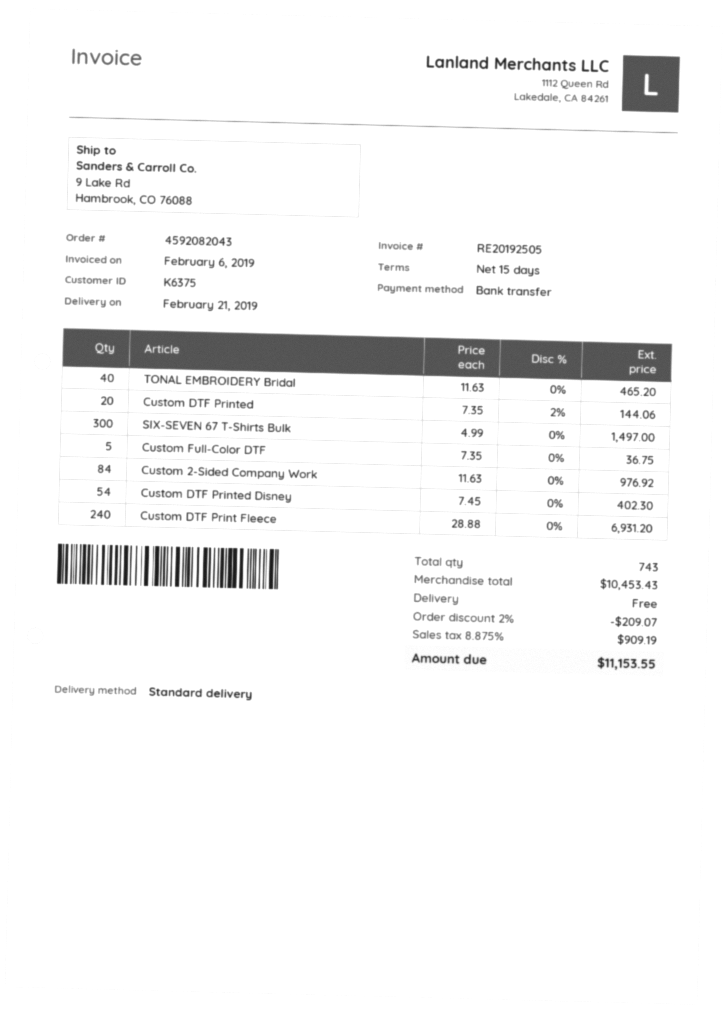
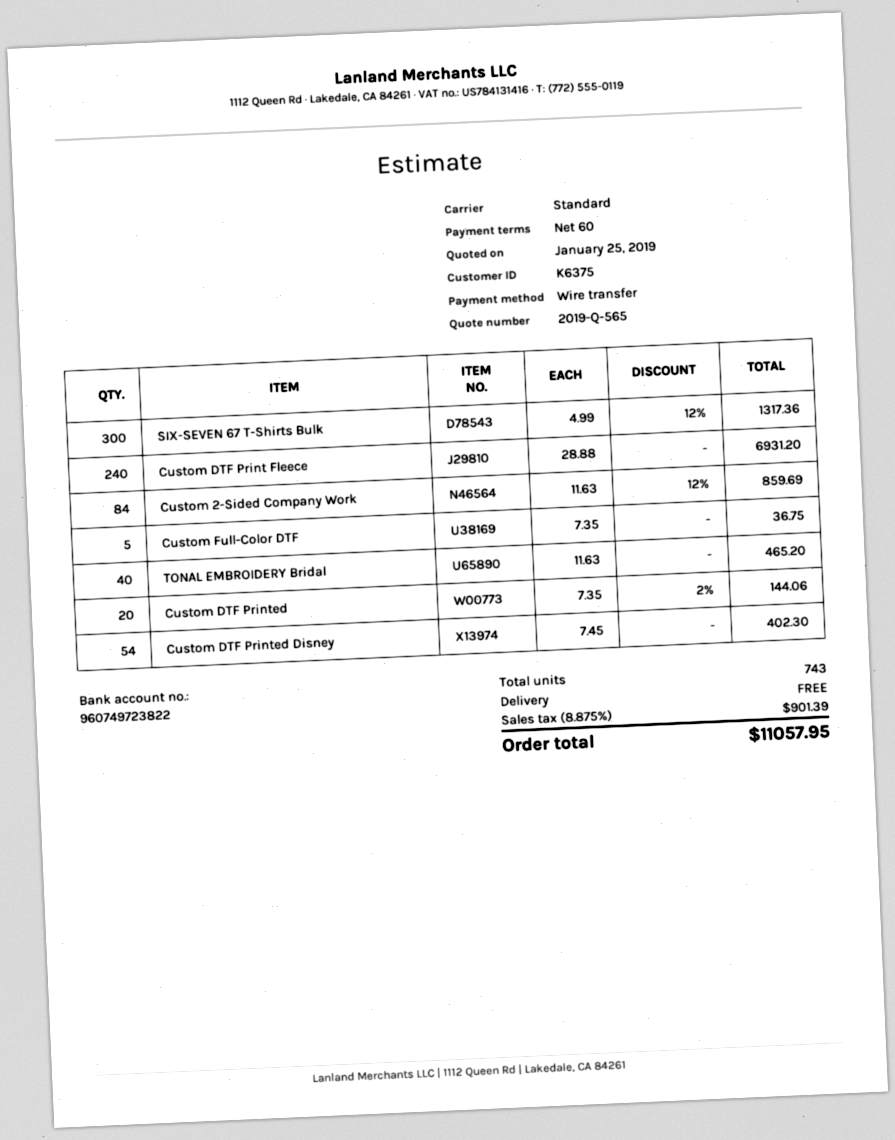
payment terms: 15 days -> 60 days
SIX-SEVEN 67 T-Shirts Bulk: 300 x 4.99 = 1497.00 -> 300 x 4.99 - 12% = 1317.36
Custom 2-Sided Company Work: 84 x 11.63 = 976.92 -> 84 x 11.63 - 12% = 859.69
discount: 2% = 209.07 -> none
tax: 8.875% = 909.19 -> 8.875% = 901.39
total: 11153.55 -> 11057.95

